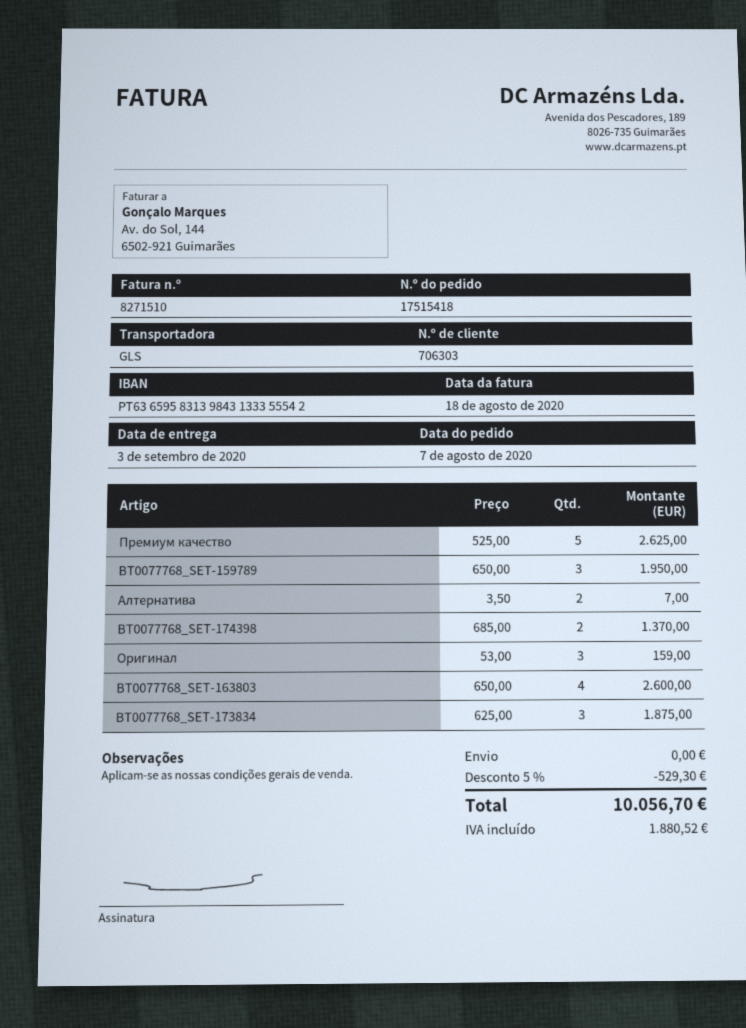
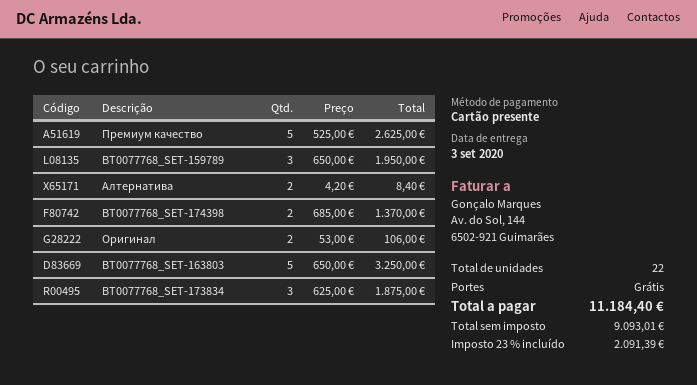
Алтернатива: 2 x 3.50 = 7.00 -> 2 x 4.20 = 8.40
Оригинал: 3 x 53.00 = 159.00 -> 2 x 53.00 = 106.00
BT0077768_SET-163803: 4 x 650.00 = 2600.00 -> 5 x 650.00 = 3250.00
discount: 5% = 529.30 -> none
tax: 1880.52 -> 2091.39
total: 10056.70 -> 11184.40

